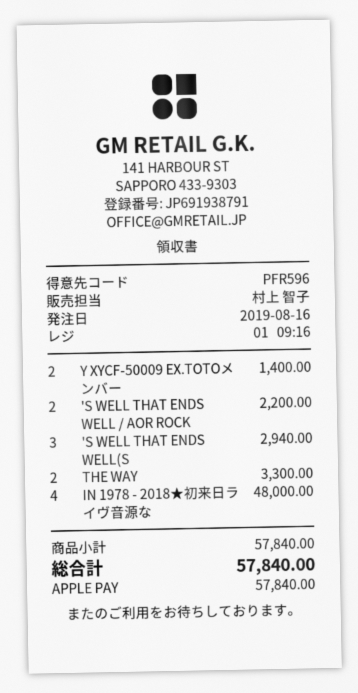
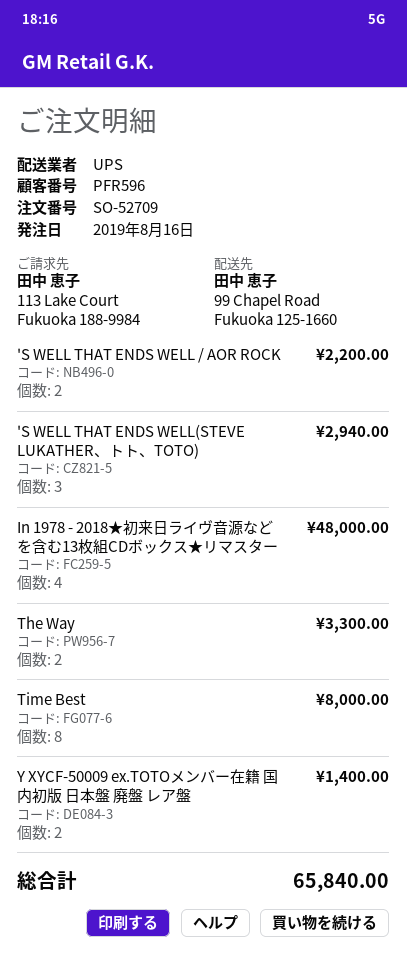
Time Best: none -> 8 for 8000.00
total: 57840.00 -> 65840.00

